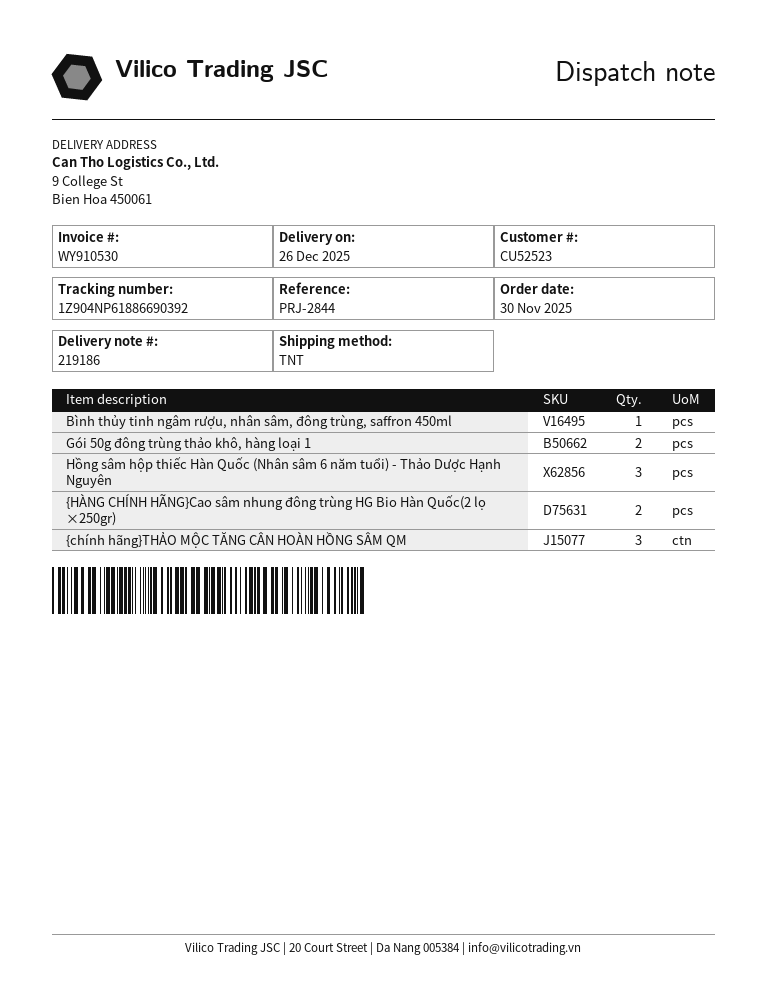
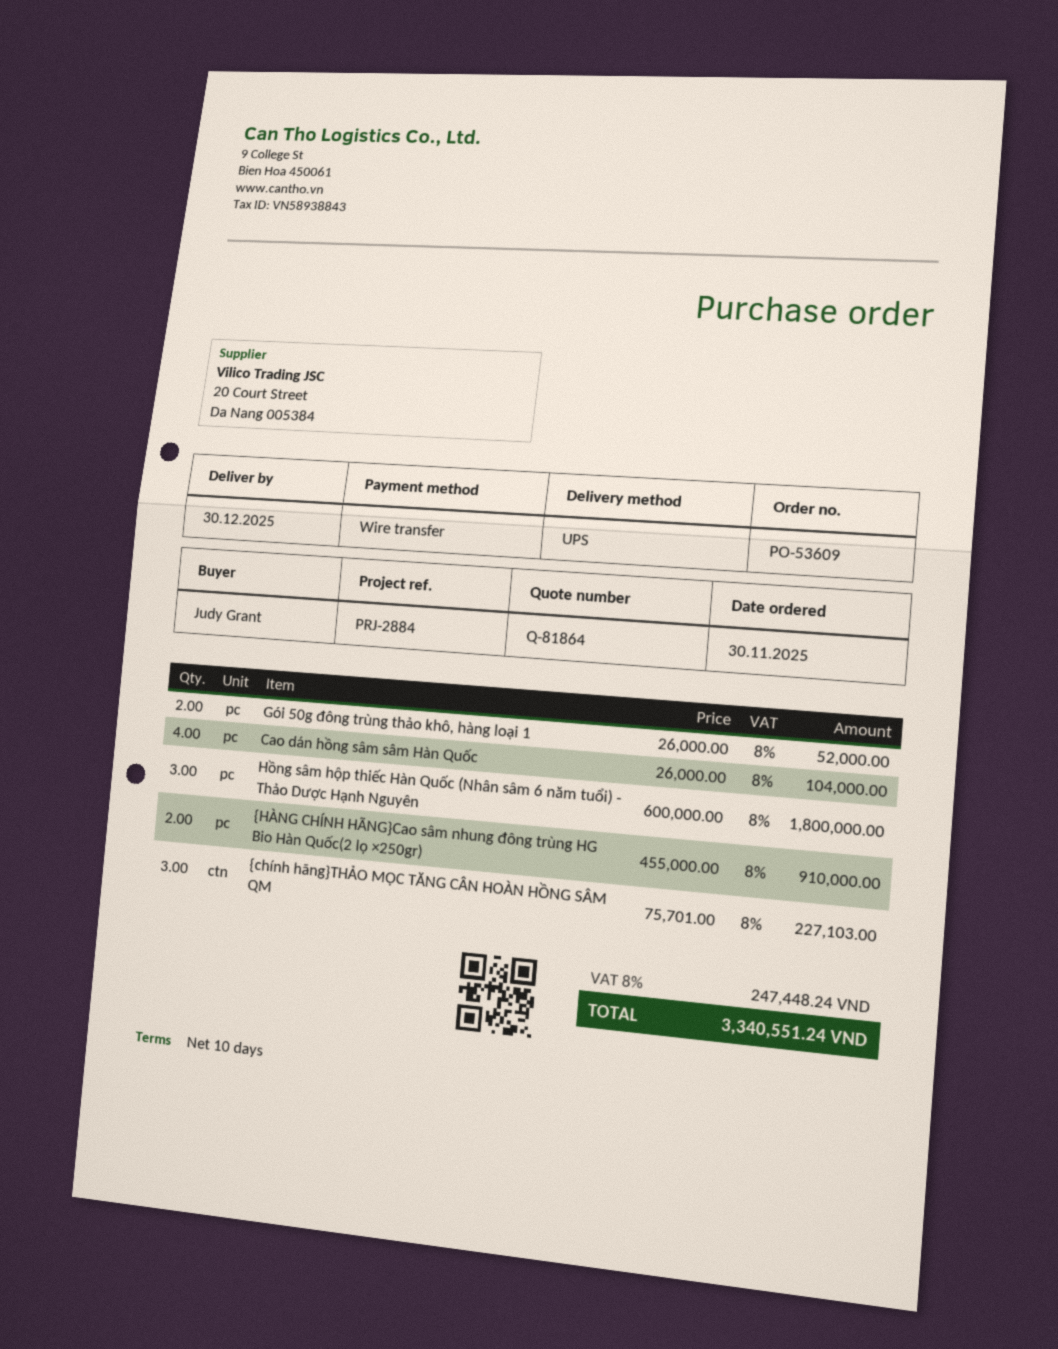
delivery date: 2025-12-26 -> 2025-12-30
reference: PRJ-2844 -> PRJ-2884
shipping method: TNT -> UPS
Bình thủy tinh ngâm rượu, nhân sâm, đông trùng, saffron 450ml: 1 -> none
Cao dán hồng sâm sâm Hàn Quốc: none -> 4

